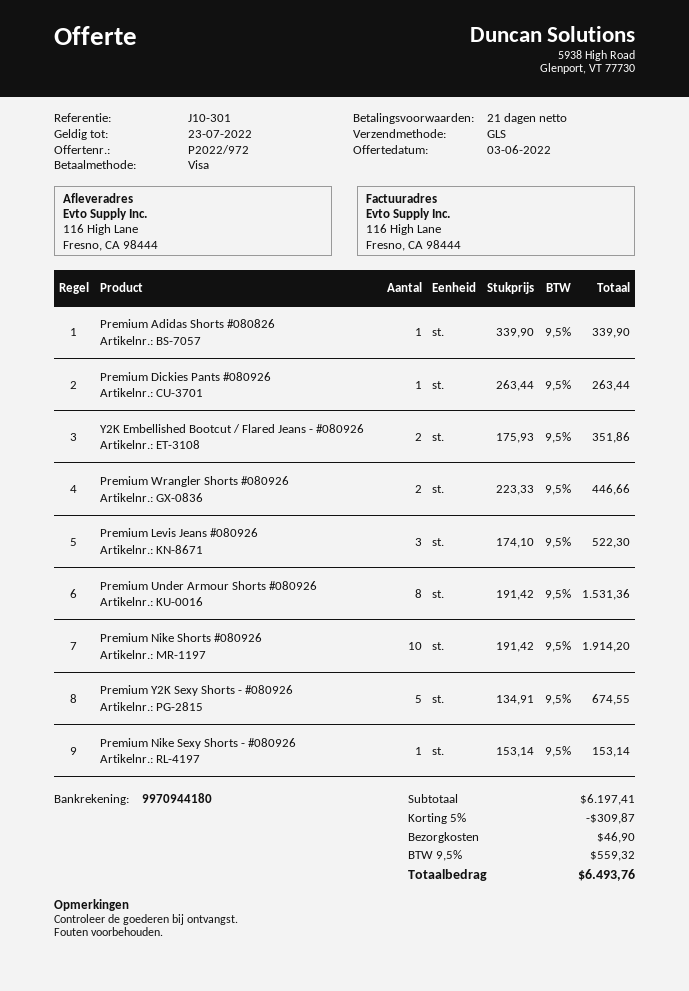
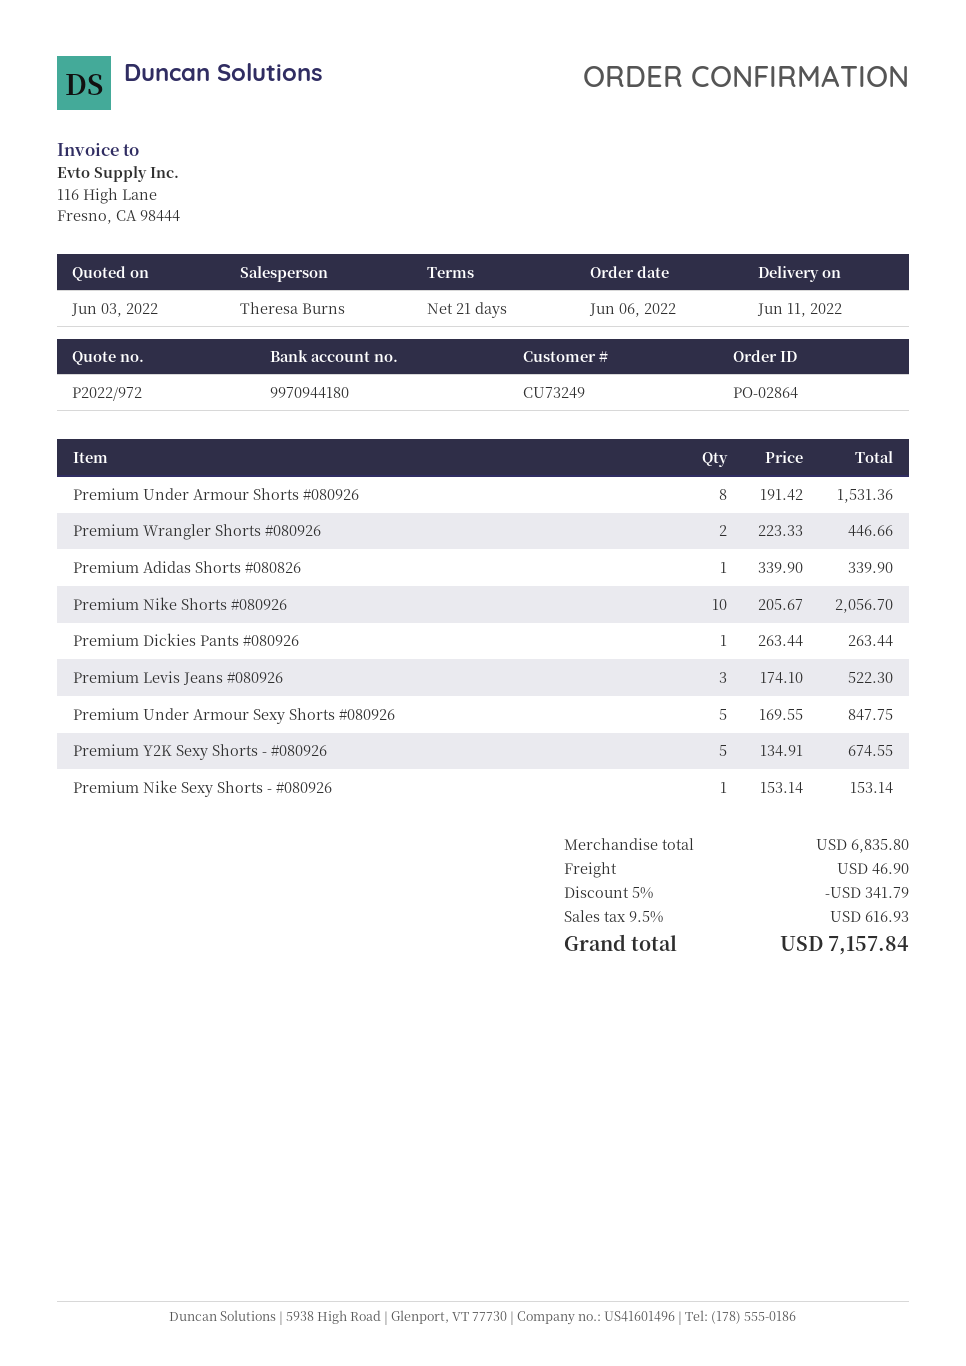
Y2K Embellished Bootcut / Flared Jeans - #080926: 2 x 175.93 = 351.86 -> none
Premium Nike Shorts #080926: 10 x 191.42 = 1914.20 -> 10 x 205.67 = 2056.70
Premium Under Armour Sexy Shorts #080926: none -> 5 x 169.55 = 847.75
subtotal: 6197.41 -> 6835.80
discount: 5% = 309.87 -> 5% = 341.79
tax: 9.5% = 559.32 -> 9.5% = 616.93
total: 6493.76 -> 7157.84

